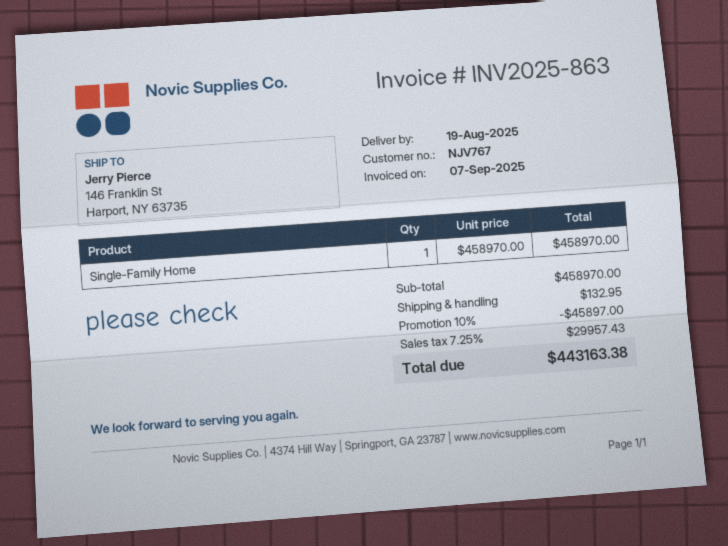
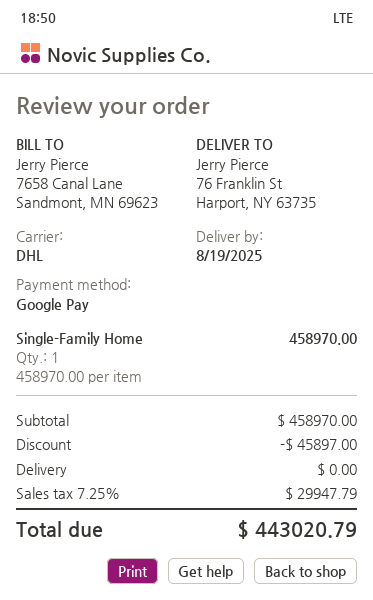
ship to: 146 Franklin St, Harport, NY 63735 -> 76 Franklin St, Harport, NY 63735
shipping: 132.95 -> 0.00
tax: 7.25% = 29957.43 -> 7.25% = 29947.79
total: 443163.38 -> 443020.79

